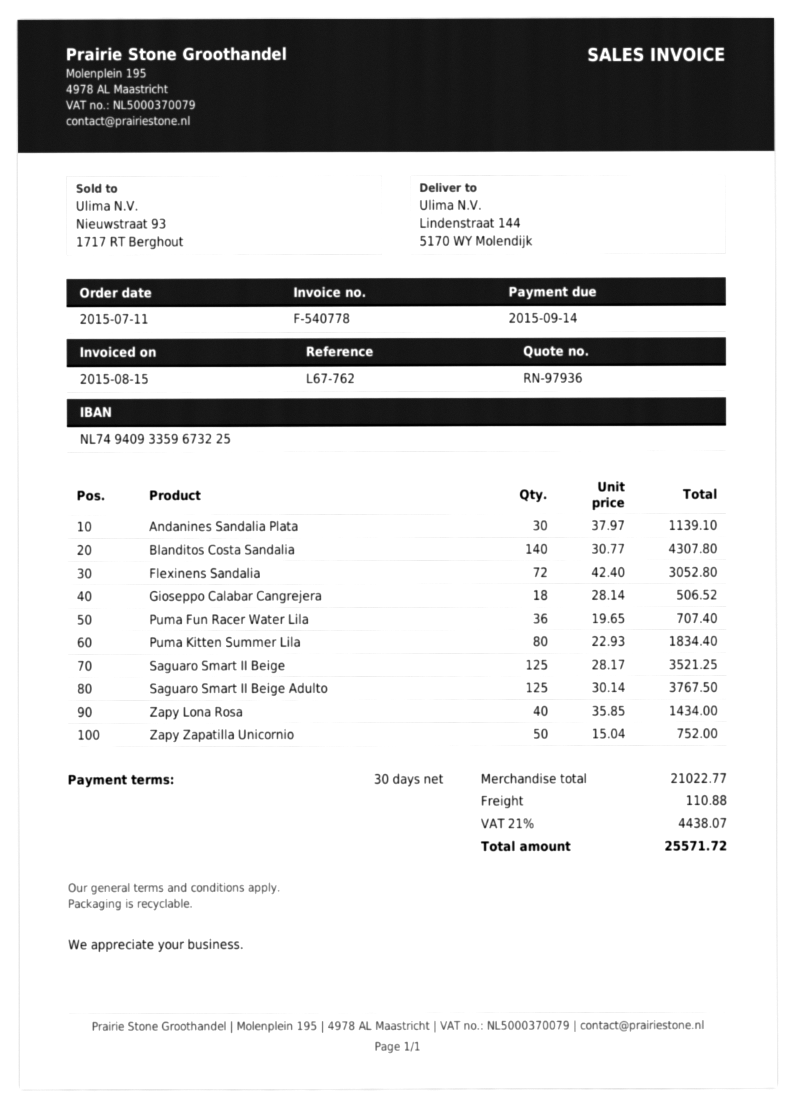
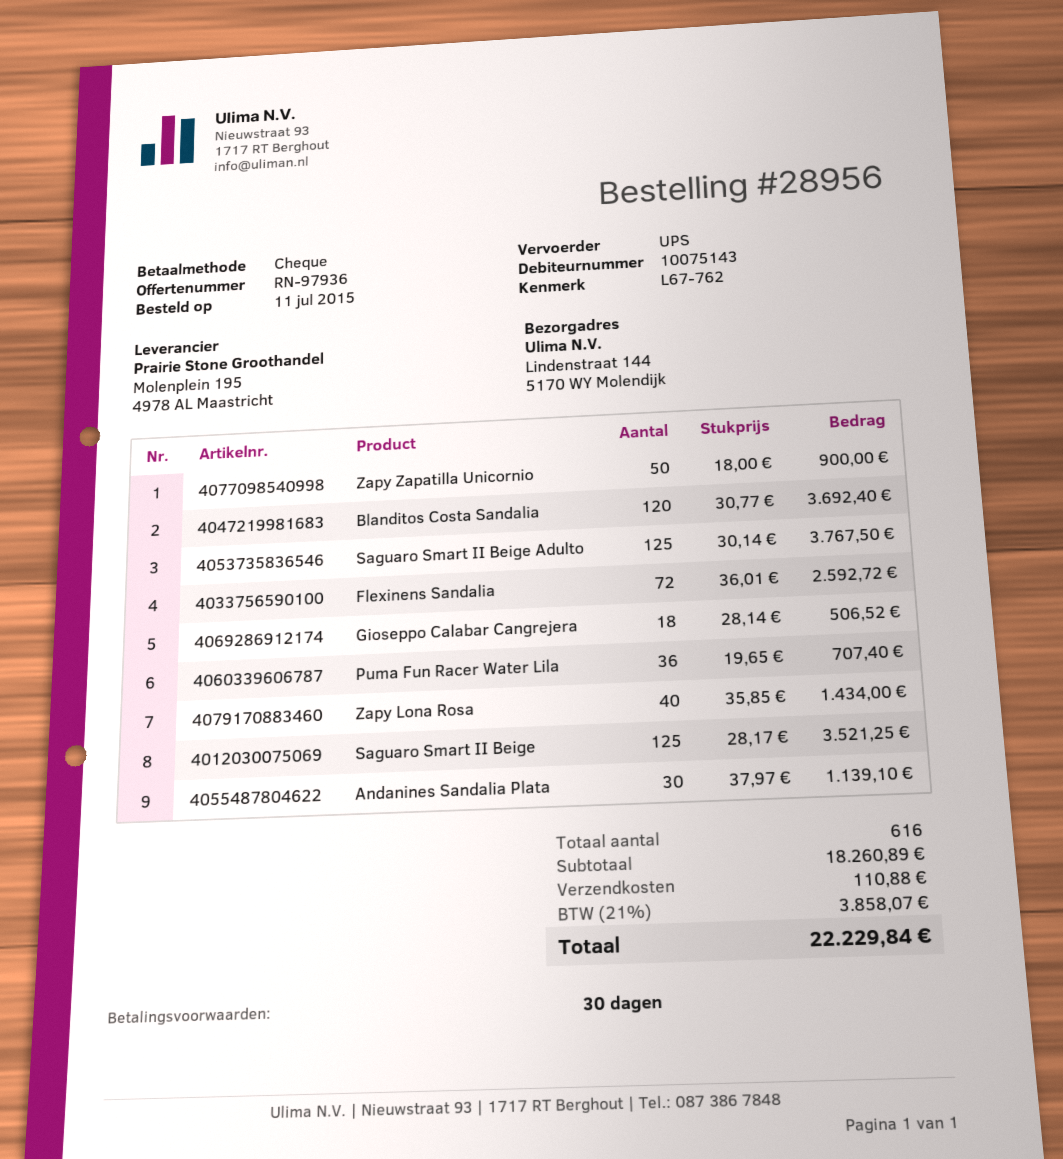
Blanditos Costa Sandalia: 140 x 30.77 = 4307.80 -> 120 x 30.77 = 3692.40
Flexinens Sandalia: 72 x 42.40 = 3052.80 -> 72 x 36.01 = 2592.72
Puma Kitten Summer Lila: 80 x 22.93 = 1834.40 -> none
Zapy Zapatilla Unicornio: 50 x 15.04 = 752.00 -> 50 x 18.00 = 900.00
subtotal: 21022.77 -> 18260.89
tax: 21% = 4438.07 -> 21% = 3858.07
total: 25571.72 -> 22229.84

